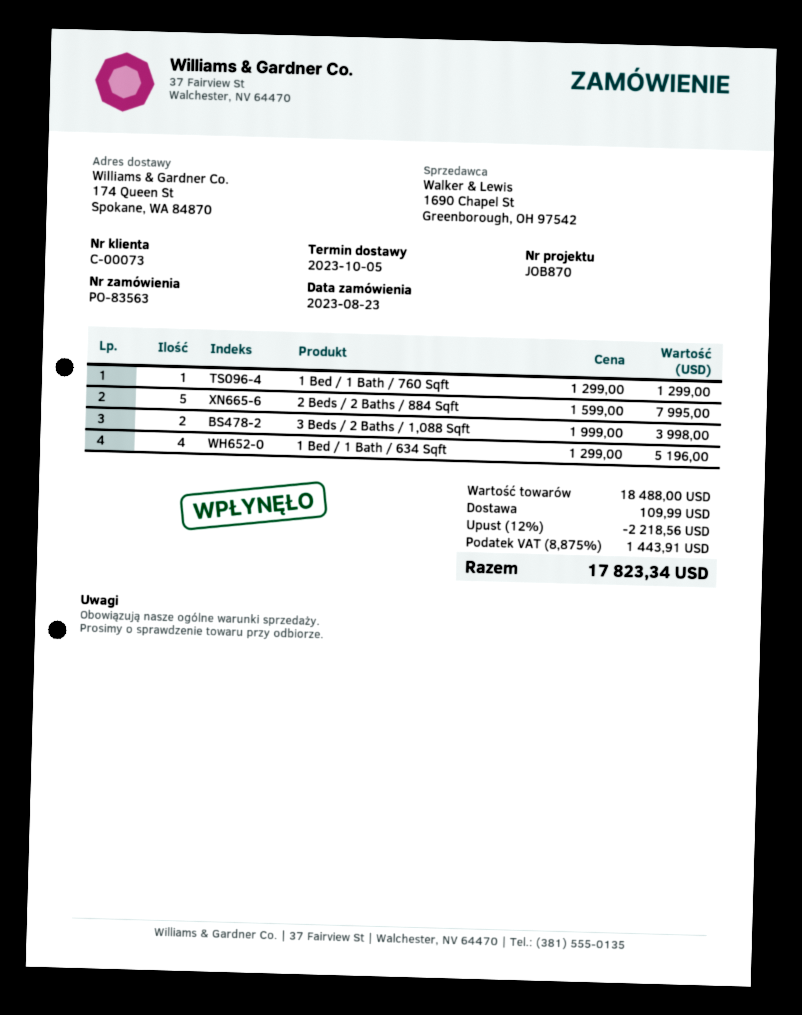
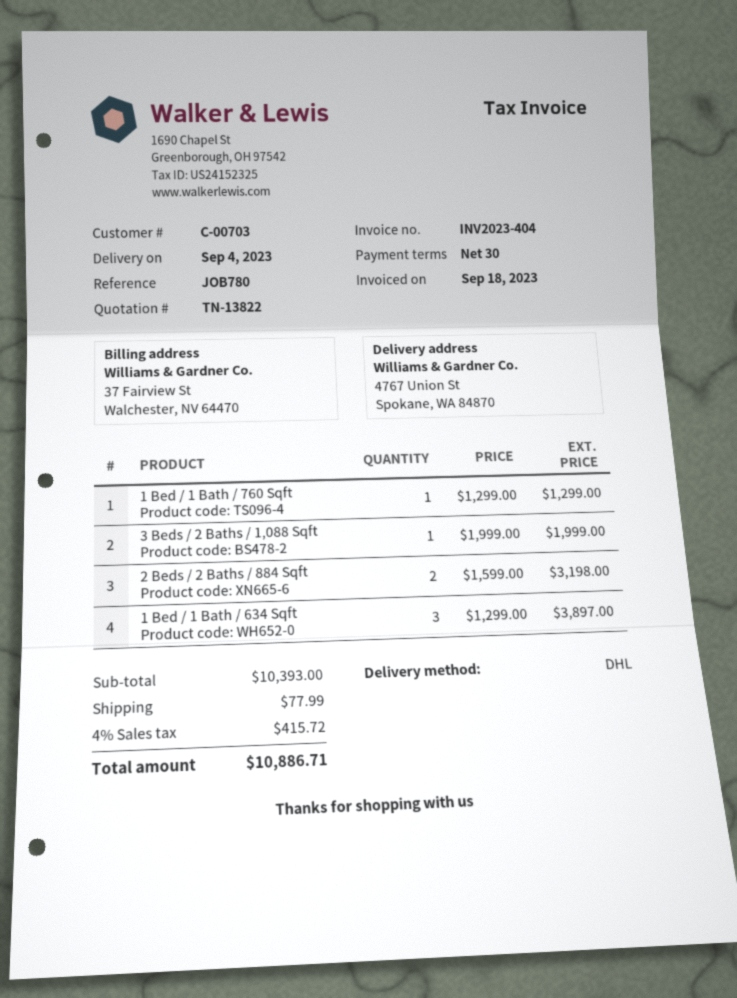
delivery date: 2023-10-05 -> 2023-09-04
customer number: C-00073 -> C-00703
reference: JOB870 -> JOB780
ship to: 174 Queen St, Spokane, WA 84870 -> 4767 Union St, Spokane, WA 84870
2 Beds / 2 Baths / 884 Sqft: 5 x 1599.00 = 7995.00 -> 2 x 1599.00 = 3198.00
3 Beds / 2 Baths / 1,088 Sqft: 2 x 1999.00 = 3998.00 -> 1 x 1999.00 = 1999.00
1 Bed / 1 Bath / 634 Sqft: 4 x 1299.00 = 5196.00 -> 3 x 1299.00 = 3897.00
subtotal: 18488.00 -> 10393.00
discount: 12% = 2218.56 -> none
shipping: 109.99 -> 77.99
tax: 8.875% = 1443.91 -> 4% = 415.72
total: 17823.34 -> 10886.71

